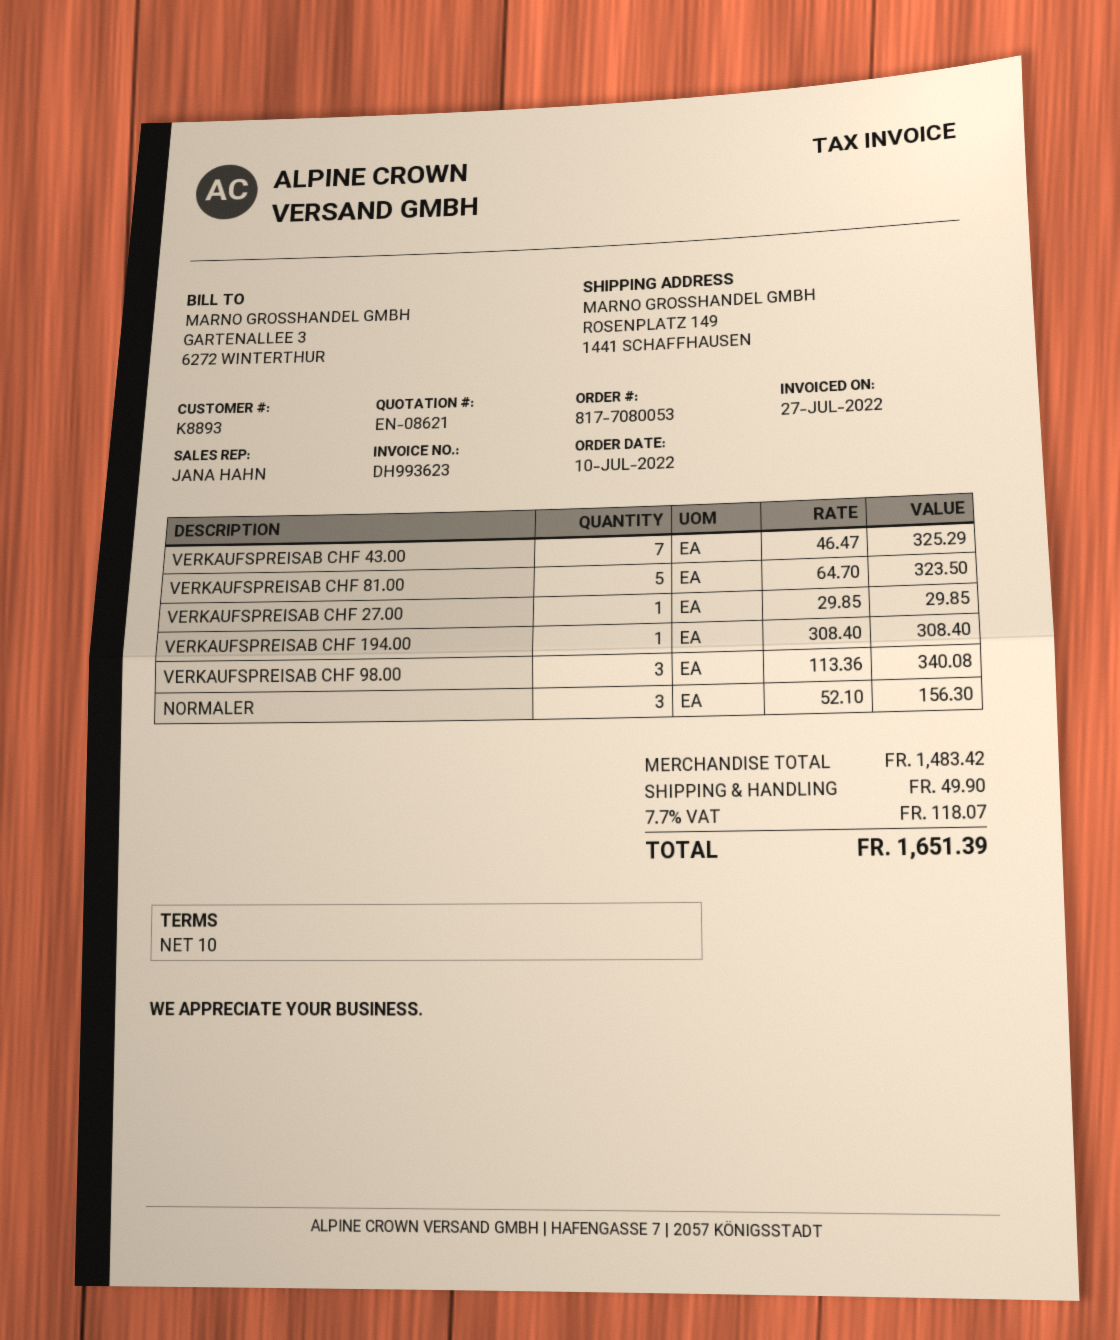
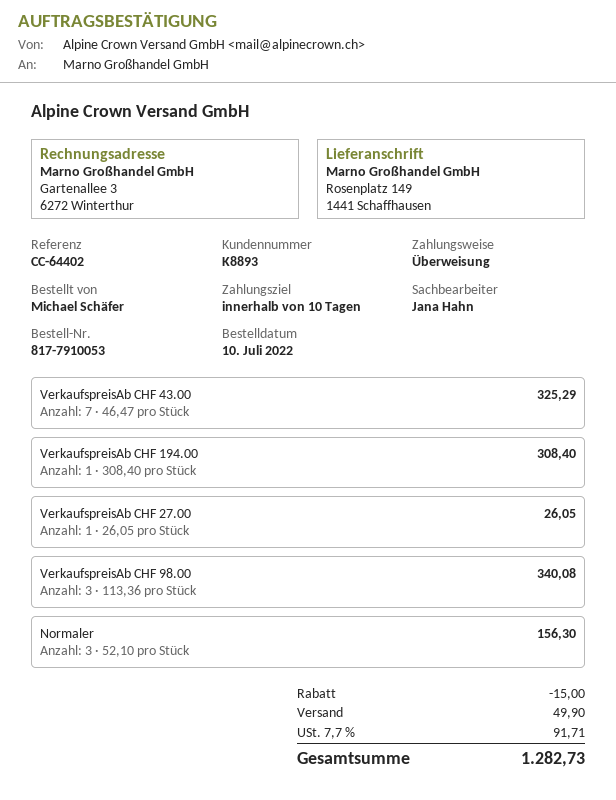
order number: 817-7080053 -> 817-7910053
VERKAUFSPREISAB CHF 81.00: 5 x 64.70 = 323.50 -> none
VERKAUFSPREISAB CHF 27.00: 1 x 29.85 = 29.85 -> 1 x 26.05 = 26.05
discount: none -> 15.00
tax: 7.7% = 118.07 -> 7.7% = 91.71
total: 1651.39 -> 1282.73

